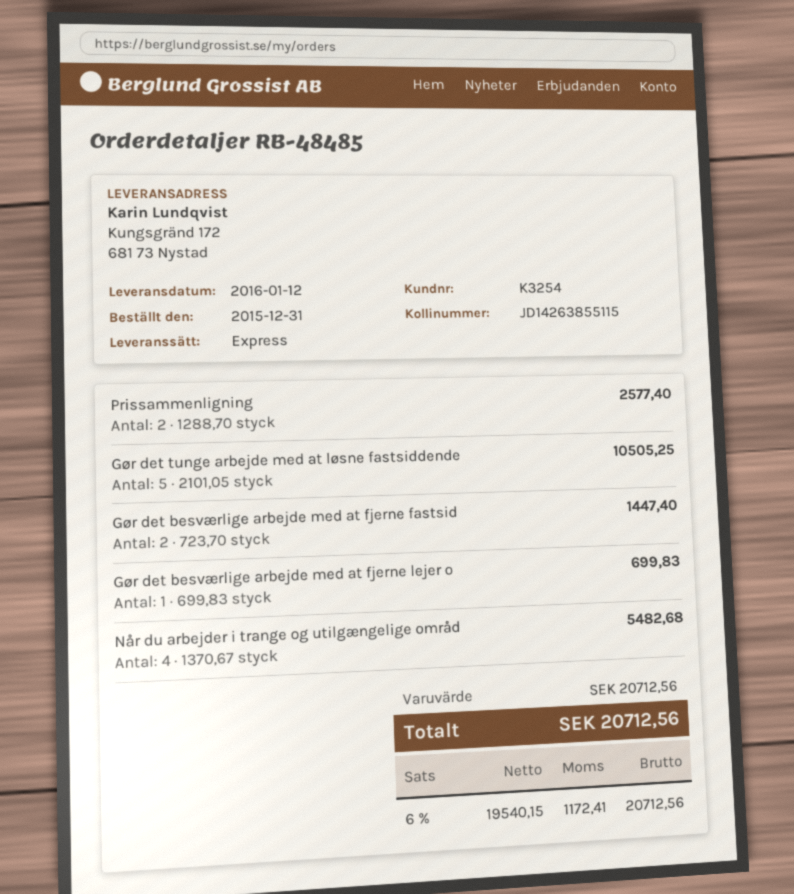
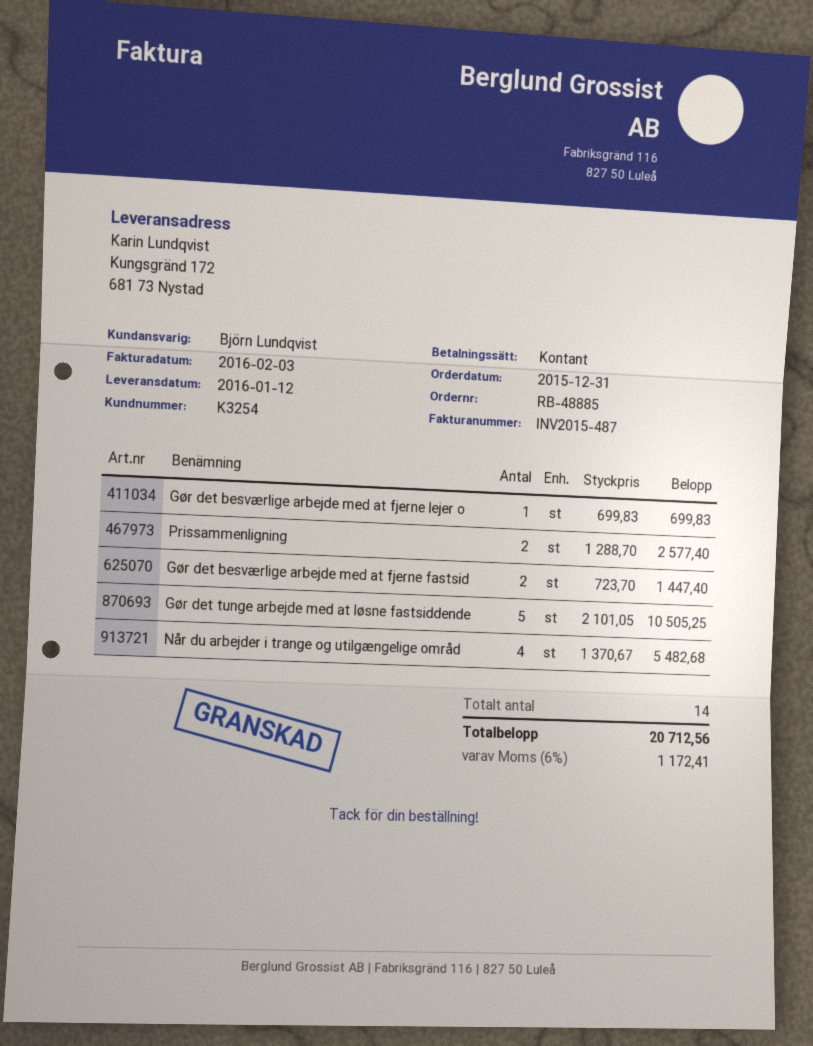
order number: RB-48485 -> RB-48885

